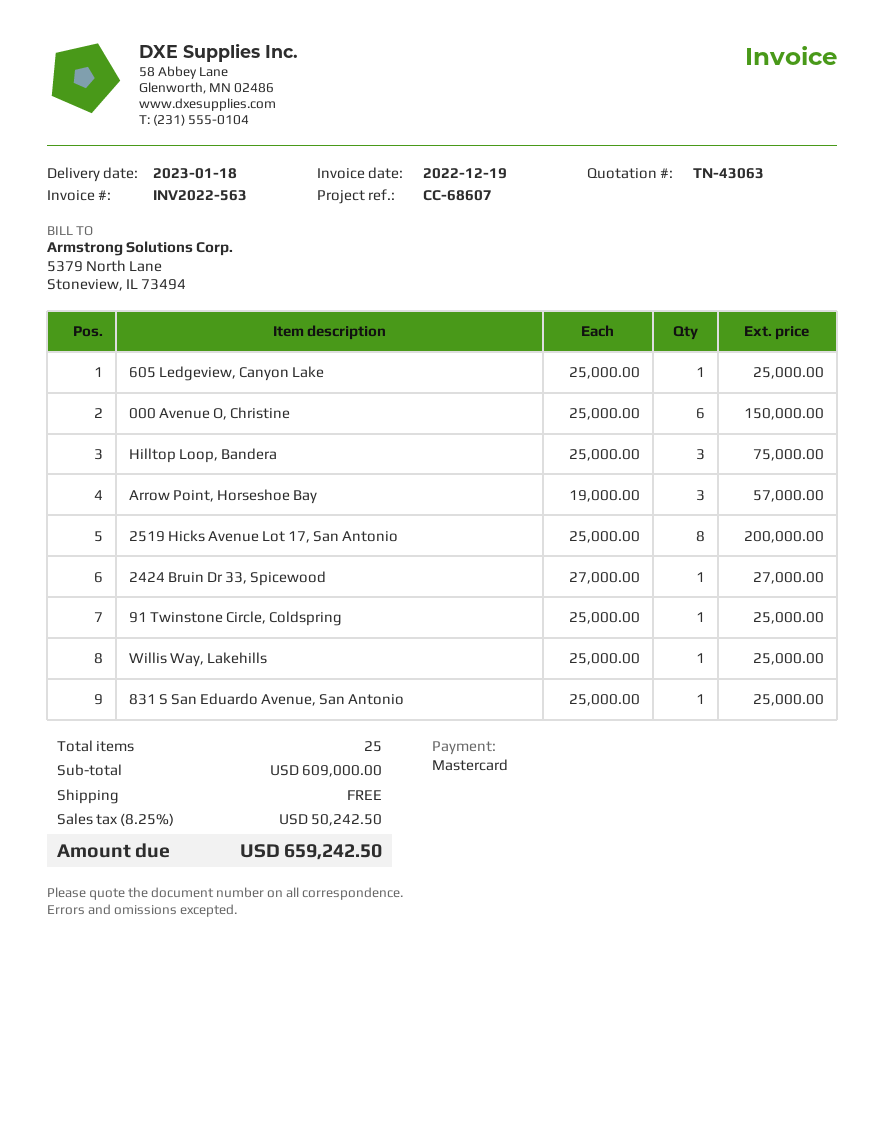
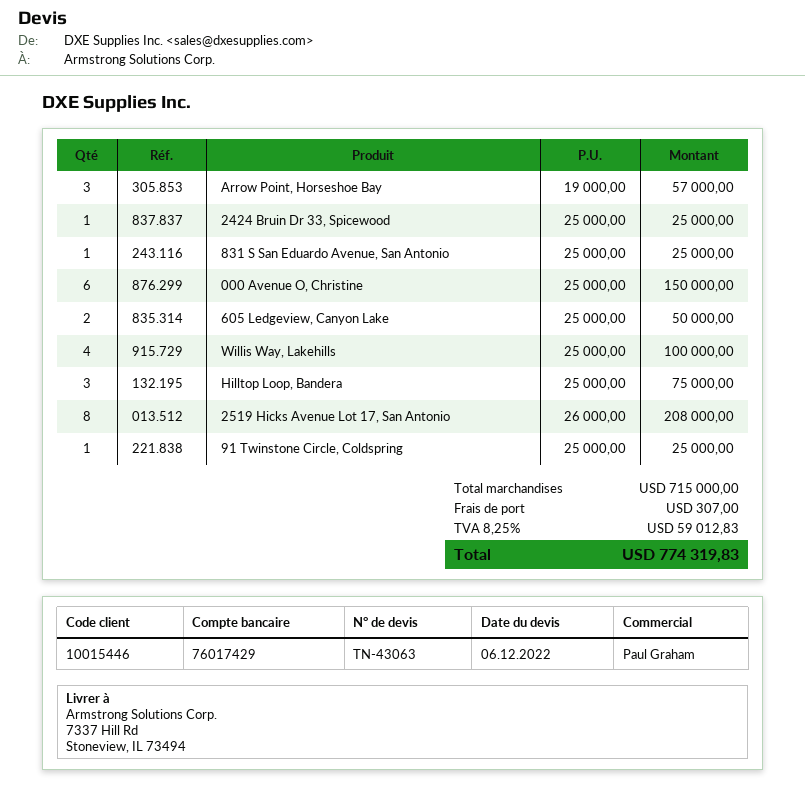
605 Ledgeview, Canyon Lake: 1 x 25000.00 = 25000.00 -> 2 x 25000.00 = 50000.00
2519 Hicks Avenue Lot 17, San Antonio: 8 x 25000.00 = 200000.00 -> 8 x 26000.00 = 208000.00
2424 Bruin Dr 33, Spicewood: 1 x 27000.00 = 27000.00 -> 1 x 25000.00 = 25000.00
Willis Way, Lakehills: 1 x 25000.00 = 25000.00 -> 4 x 25000.00 = 100000.00
subtotal: 609000.00 -> 715000.00
shipping: 0.00 -> 307.00
tax: 8.25% = 50242.50 -> 8.25% = 59012.83
total: 659242.50 -> 774319.83

